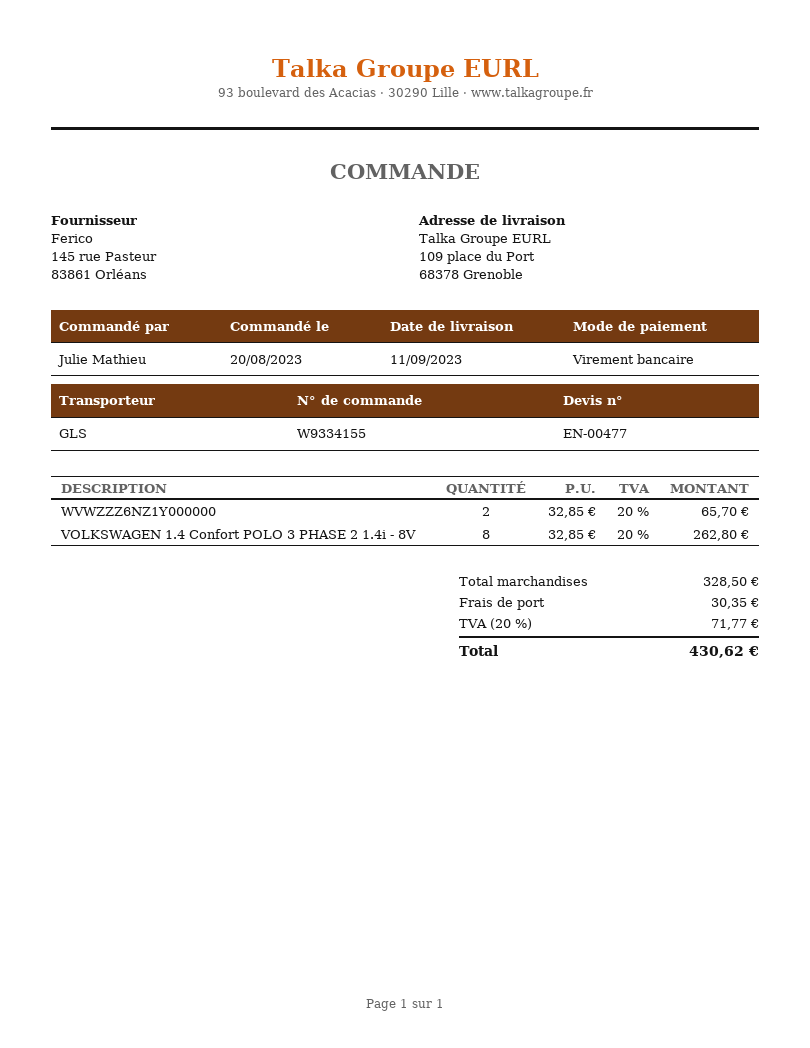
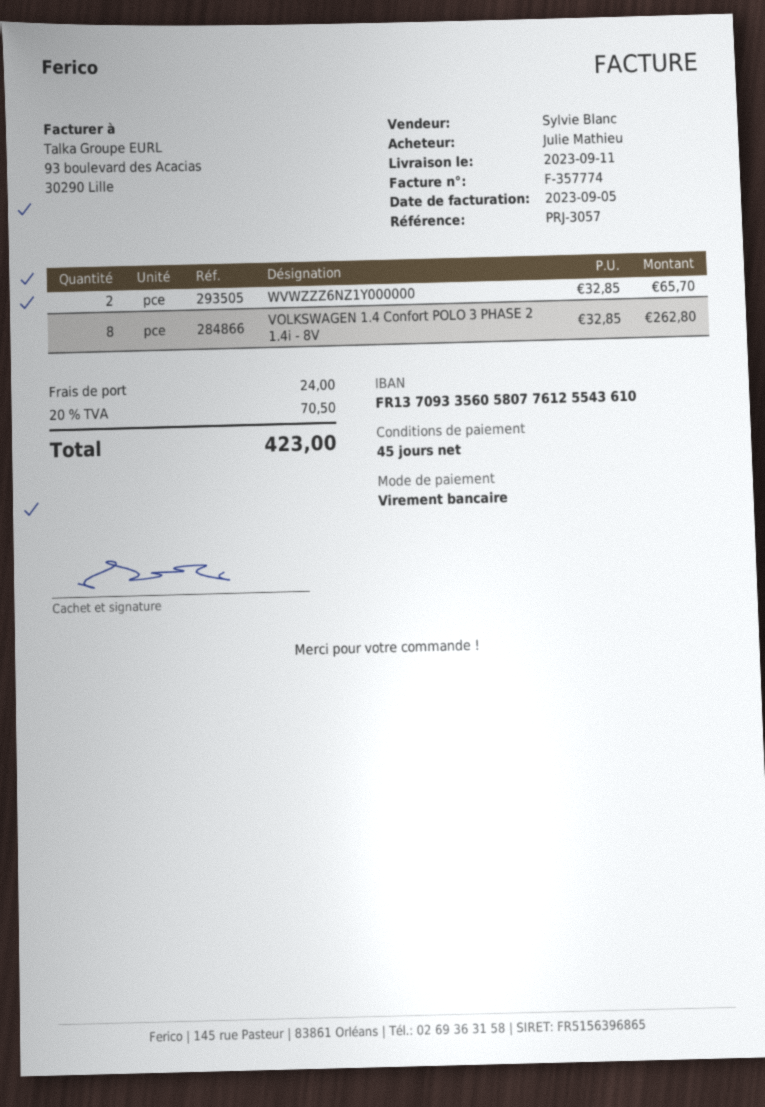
shipping: 30.35 -> 24.00
tax: 20% = 71.77 -> 20% = 70.50
total: 430.62 -> 423.00

